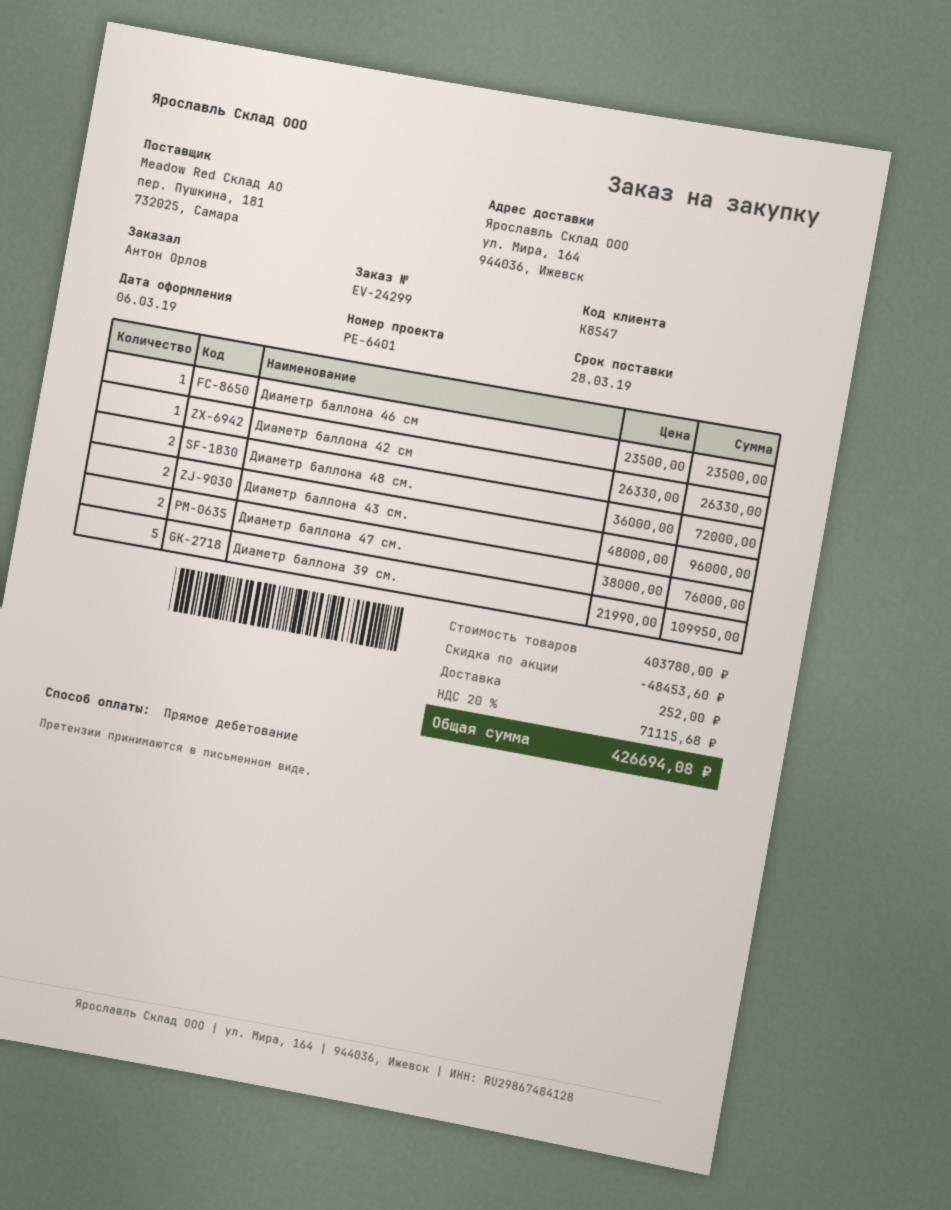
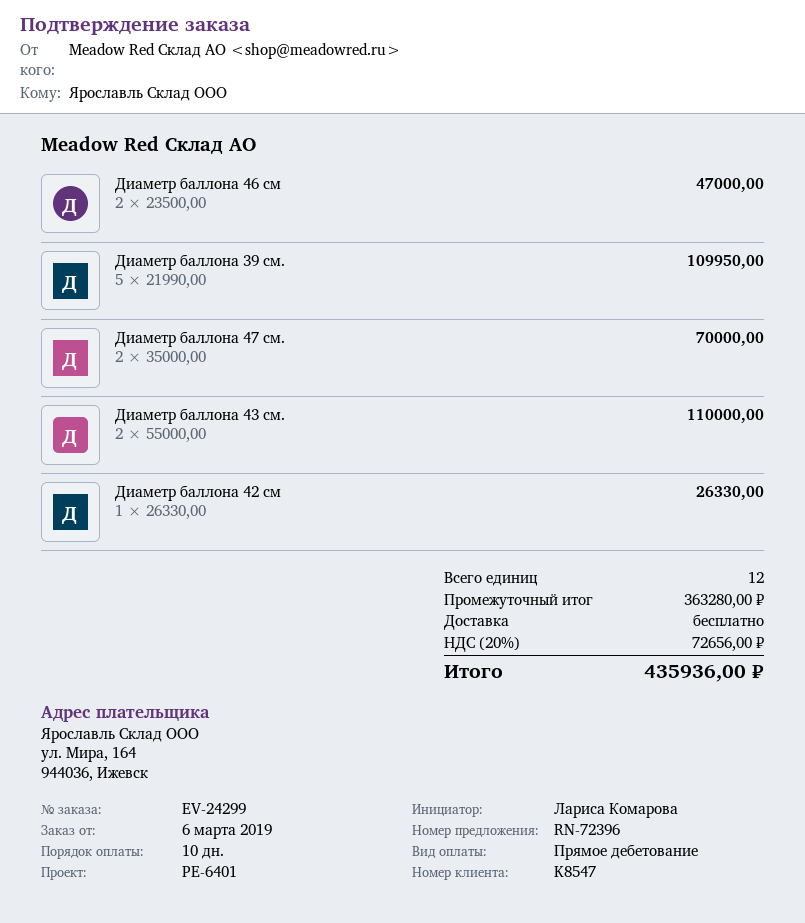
ordered by: Антон Орлов -> Лариса Комарова
Диаметр баллона 46 см: 1 x 23500.00 = 23500.00 -> 2 x 23500.00 = 47000.00
Диаметр баллона 48 см.: 2 x 36000.00 = 72000.00 -> none
Диаметр баллона 43 см.: 2 x 48000.00 = 96000.00 -> 2 x 55000.00 = 110000.00
Диаметр баллона 47 см.: 2 x 38000.00 = 76000.00 -> 2 x 35000.00 = 70000.00
subtotal: 403780.00 -> 363280.00
discount: 48453.60 -> none
shipping: 252.00 -> 0.00
tax: 20% = 71115.68 -> 20% = 72656.00
total: 426694.08 -> 435936.00

